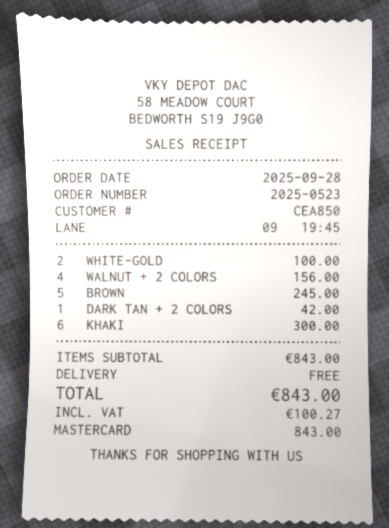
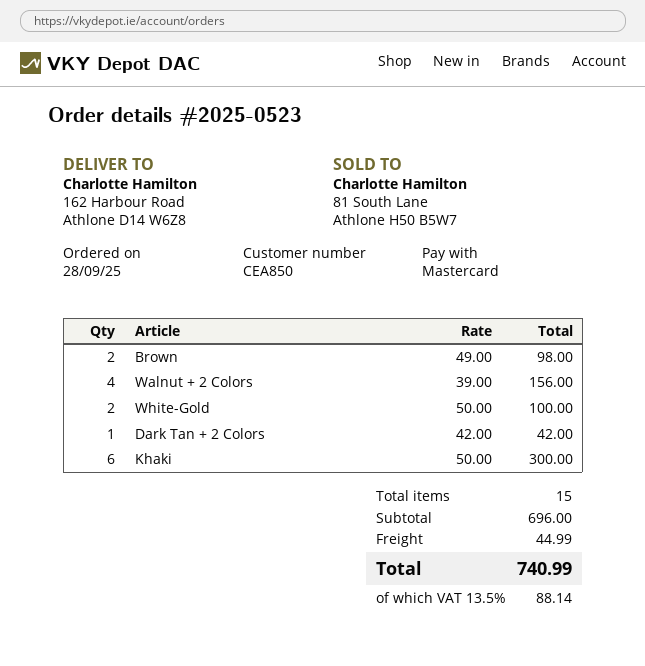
BROWN: 5 for 245.00 -> 2 for 98.00
subtotal: 843.00 -> 696.00
shipping: 0.00 -> 44.99
tax: 100.27 -> 88.14
total: 843.00 -> 740.99

